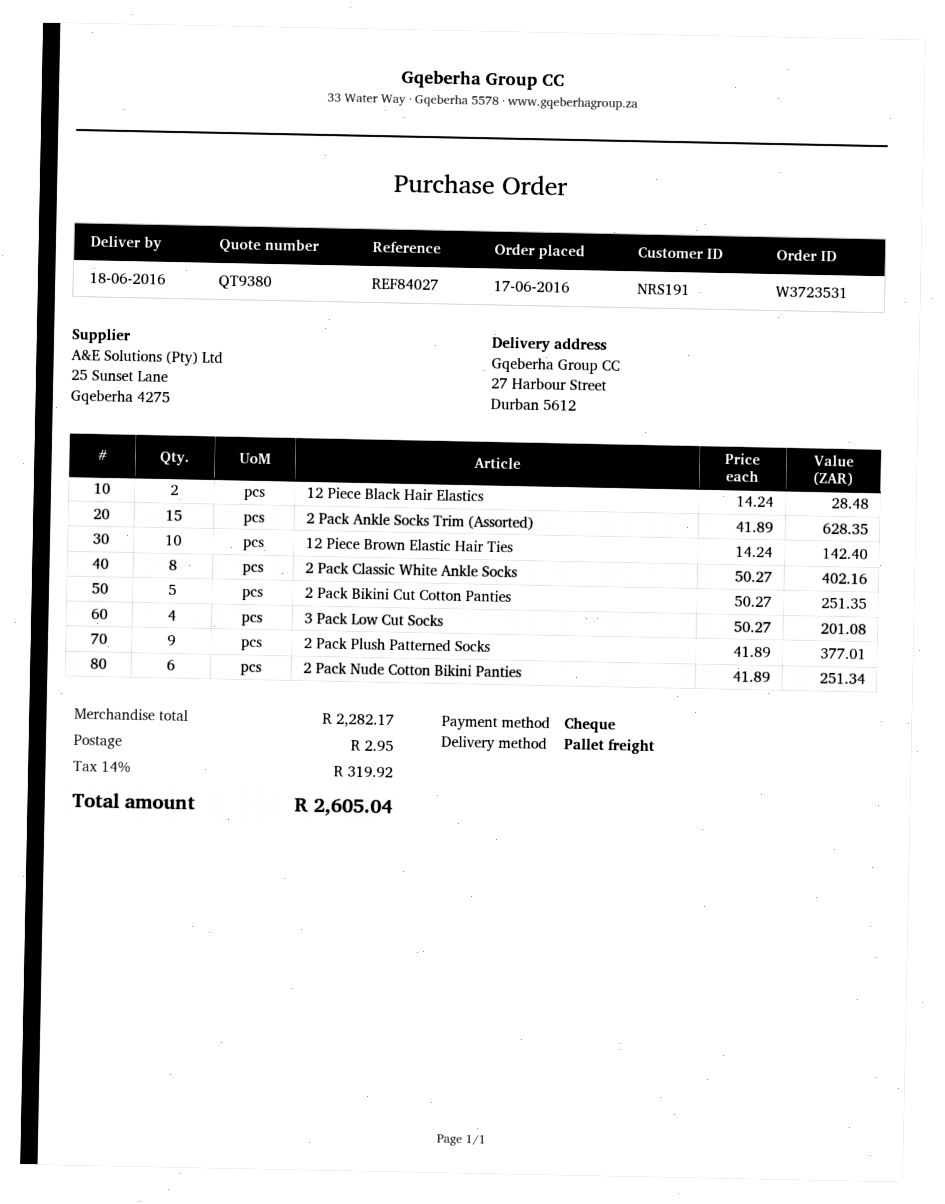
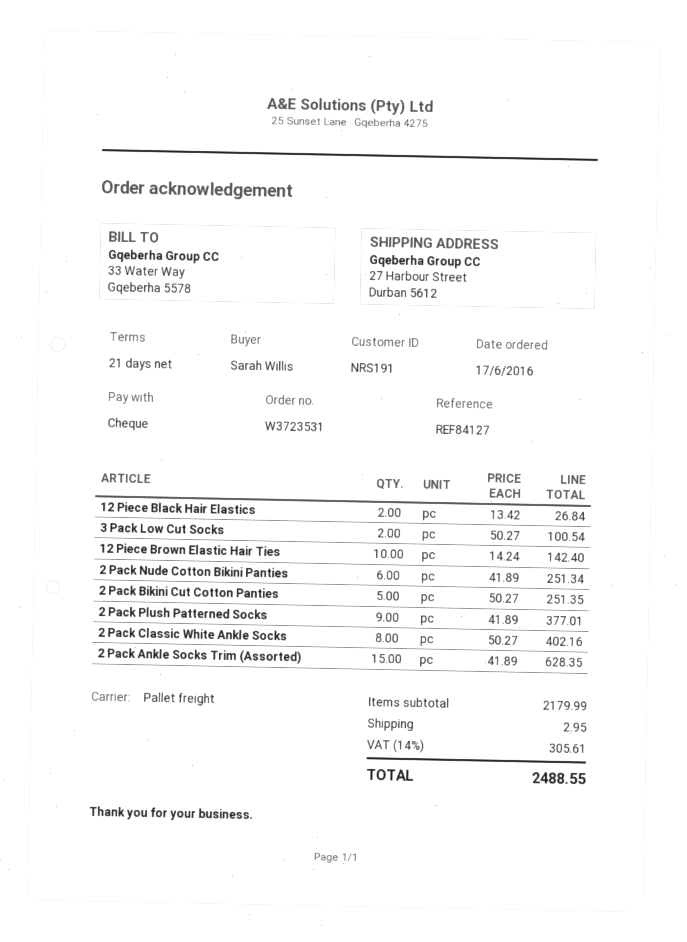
reference: REF84027 -> REF84127
12 Piece Black Hair Elastics: 2 x 14.24 = 28.48 -> 2 x 13.42 = 26.84
3 Pack Low Cut Socks: 4 x 50.27 = 201.08 -> 2 x 50.27 = 100.54
subtotal: 2282.17 -> 2179.99
tax: 14% = 319.92 -> 14% = 305.61
total: 2605.04 -> 2488.55

